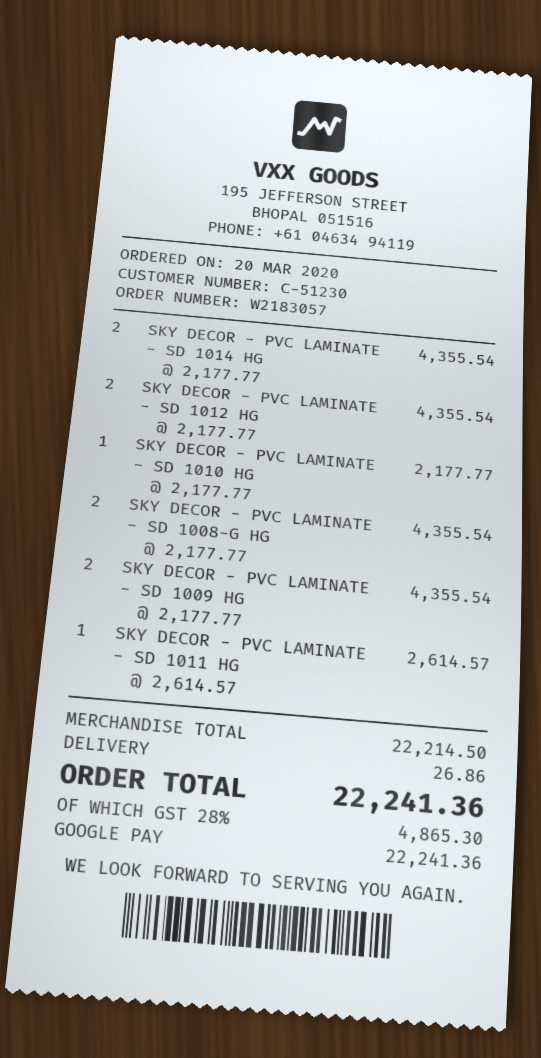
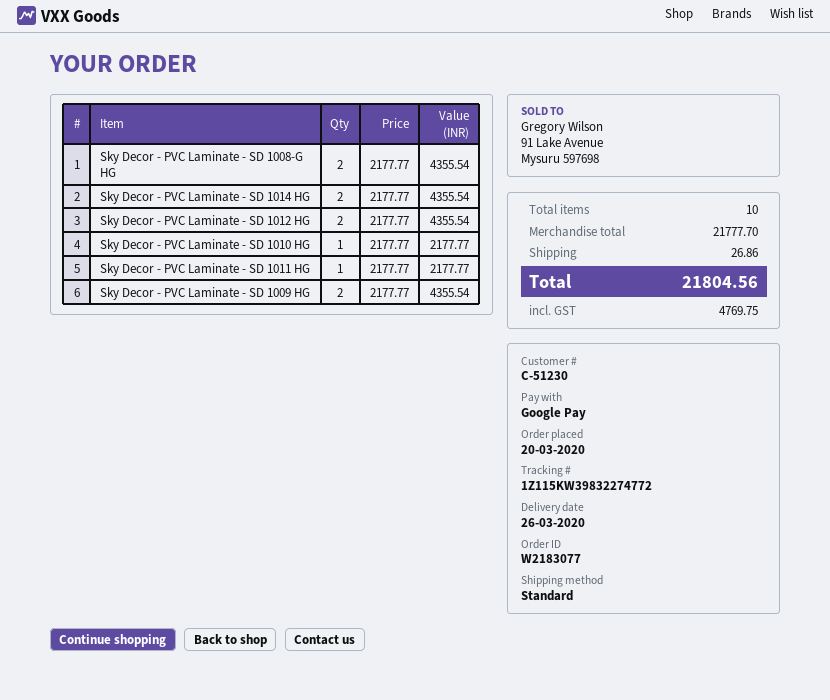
order number: W2183057 -> W2183077
SKY DECOR - PVC LAMINATE - SD 1011 HG: 1 x 2614.57 = 2614.57 -> 1 x 2177.77 = 2177.77
subtotal: 22214.50 -> 21777.70
tax: 4865.30 -> 4769.75
total: 22241.36 -> 21804.56

